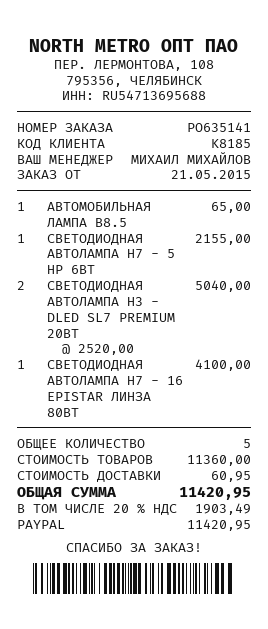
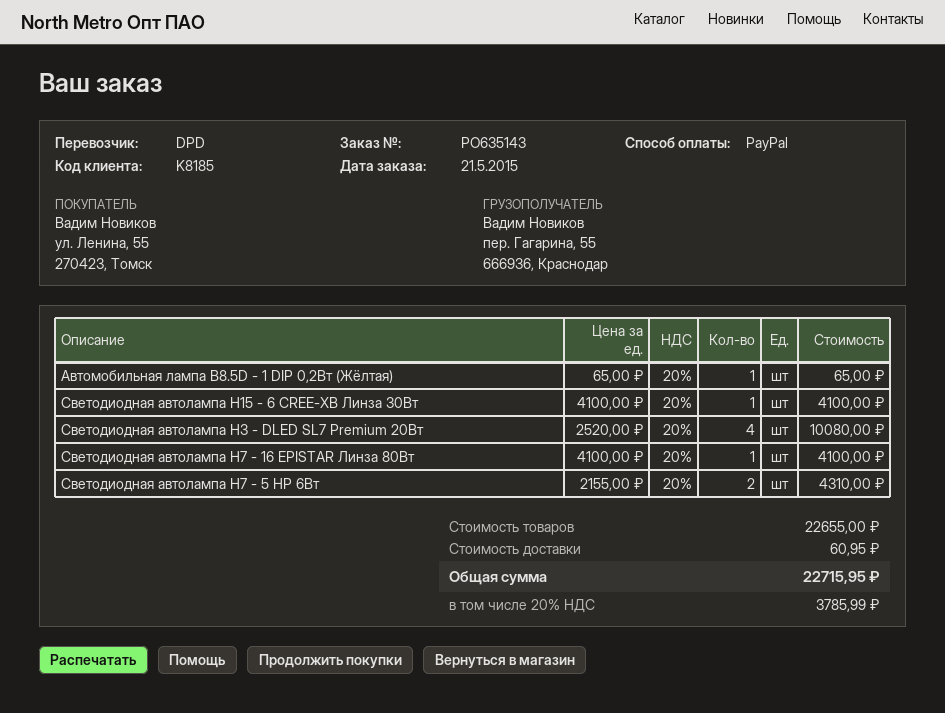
order number: PO635141 -> PO635143
СВЕТОДИОДНАЯ АВТОЛАМПА Н7 - 5 HP 6ВТ: 1 x 2155.00 = 2155.00 -> 2 x 2155.00 = 4310.00
СВЕТОДИОДНАЯ АВТОЛАМПА Н3 - DLED SL7 PREMIUM 20ВТ: 2 x 2520.00 = 5040.00 -> 4 x 2520.00 = 10080.00
Светодиодная автолампа Н15 - 6 CREE-XB Линза 30Вт: none -> 1 x 4100.00 = 4100.00
subtotal: 11360.00 -> 22655.00
tax: 20% = 1903.49 -> 20% = 3785.99
total: 11420.95 -> 22715.95

